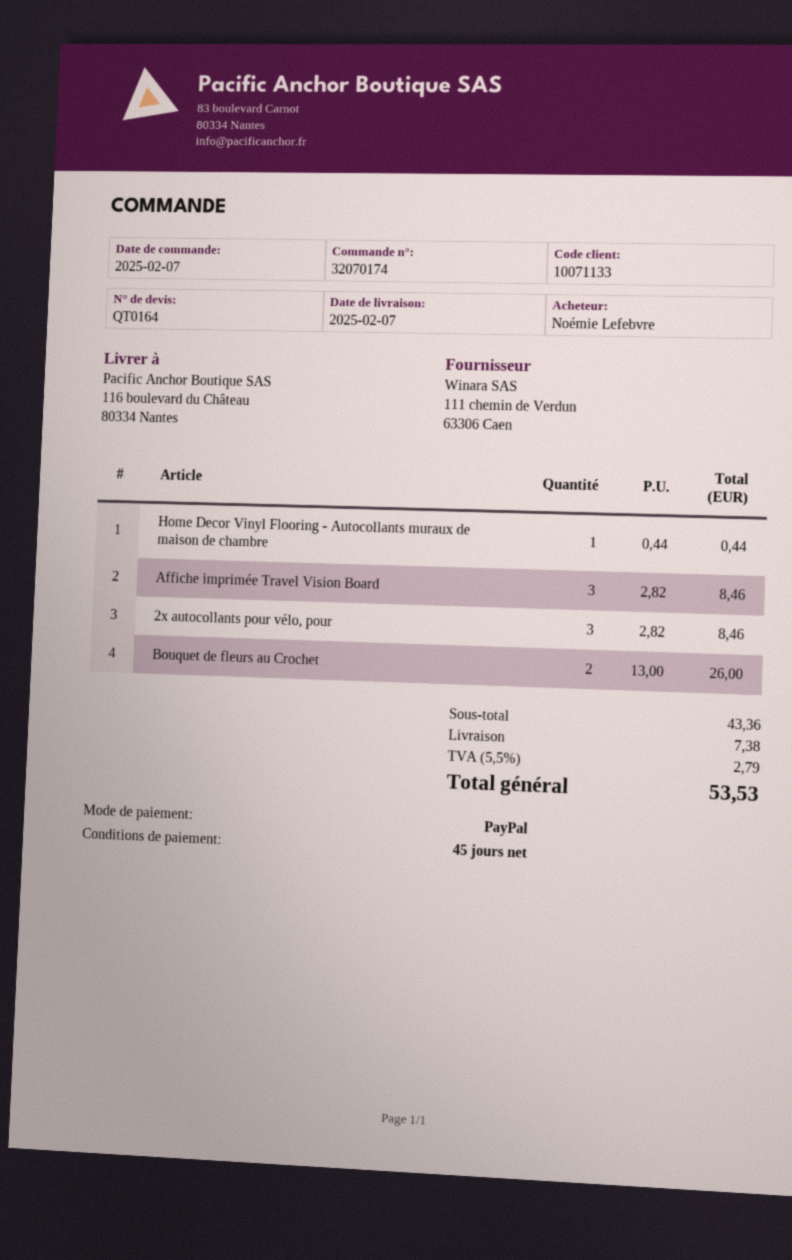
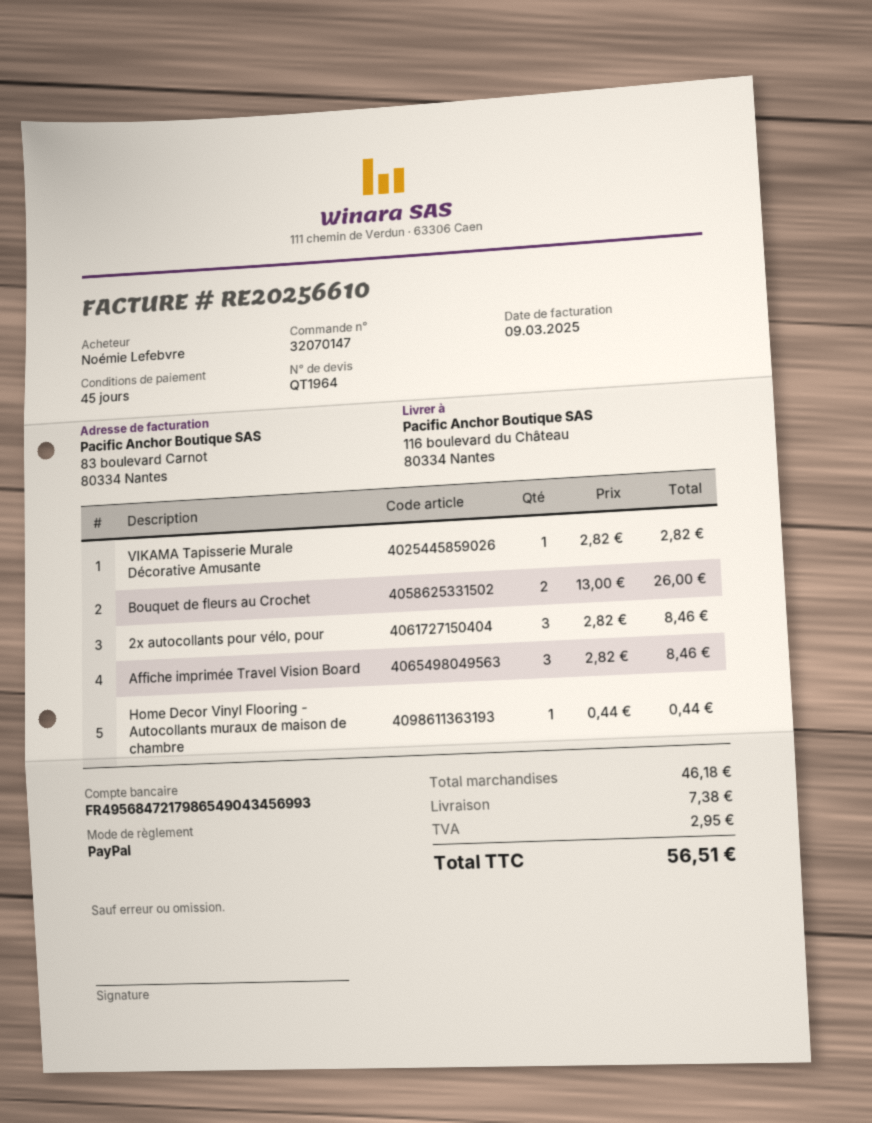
quote number: QT0164 -> QT1964
order number: 32070174 -> 32070147
VIKAMA Tapisserie Murale Décorative Amusante: none -> 1 x 2.82 = 2.82
subtotal: 43.36 -> 46.18
tax: 2.79 -> 2.95
total: 53.53 -> 56.51

